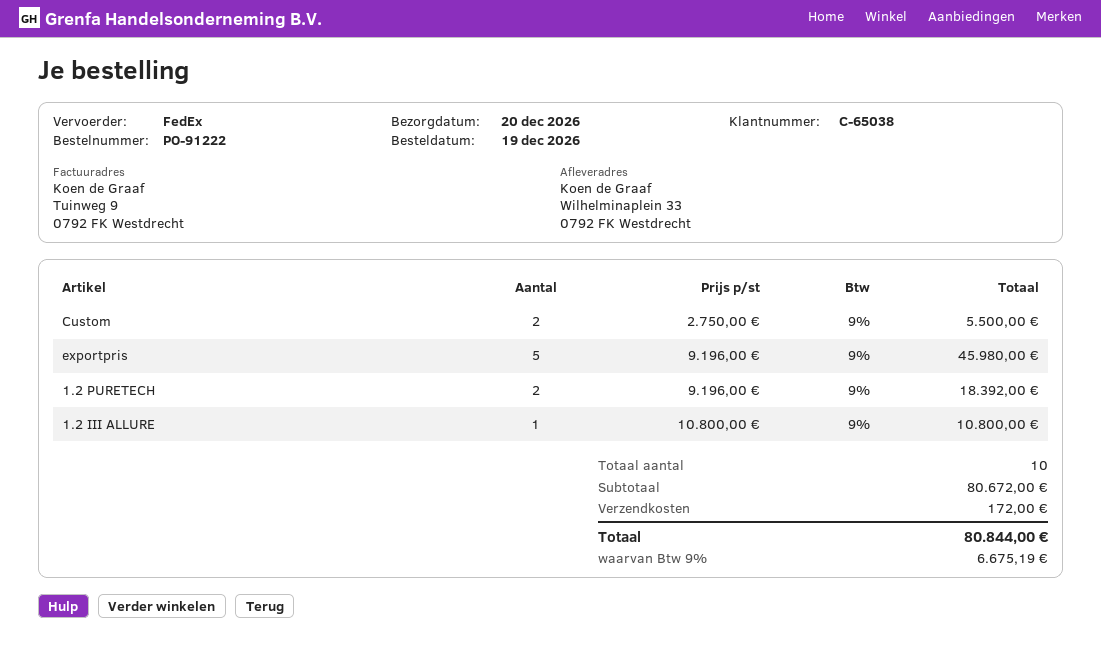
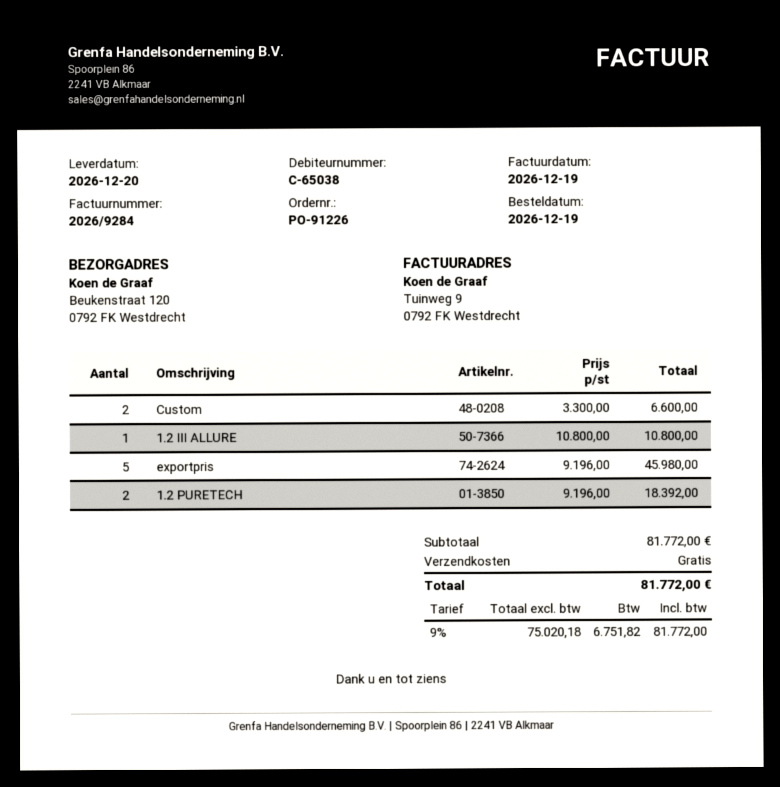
order number: PO-91222 -> PO-91226
ship to: Wilhelminaplein 33, 0792 FK Westdrecht -> Beukenstraat 120, 0792 FK Westdrecht
Custom: 2 x 2750.00 = 5500.00 -> 2 x 3300.00 = 6600.00
subtotal: 80672.00 -> 81772.00
shipping: 172.00 -> 0.00
tax: 9% = 6675.19 -> 9% = 6751.82
total: 80844.00 -> 81772.00

